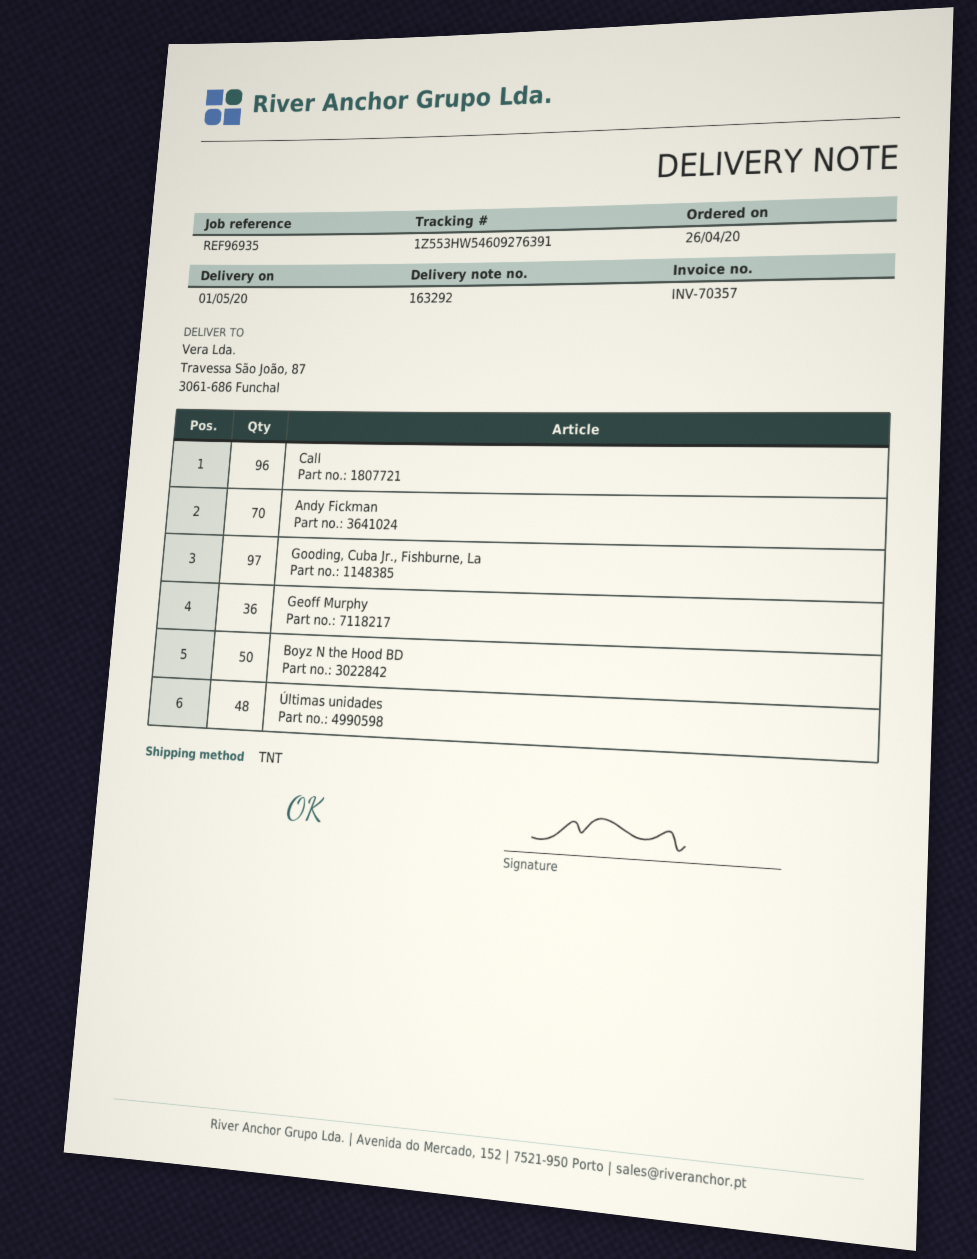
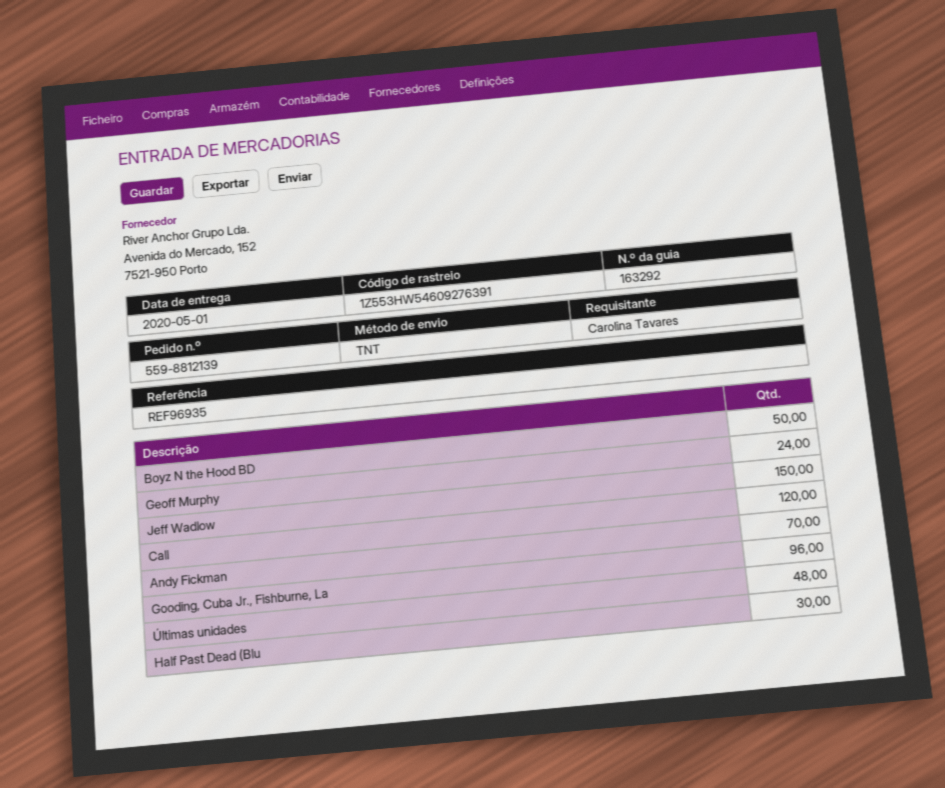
Call: 96 -> 120
Gooding, Cuba Jr., Fishburne, La: 97 -> 96
Geoff Murphy: 36 -> 24
Jeff Wadlow: none -> 150
Half Past Dead (Blu: none -> 30

